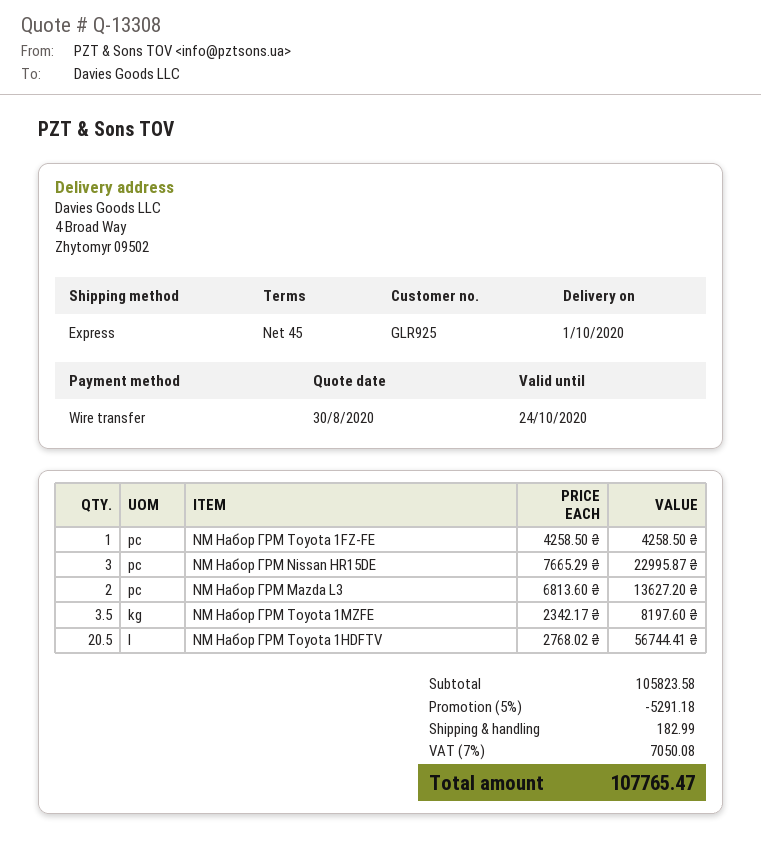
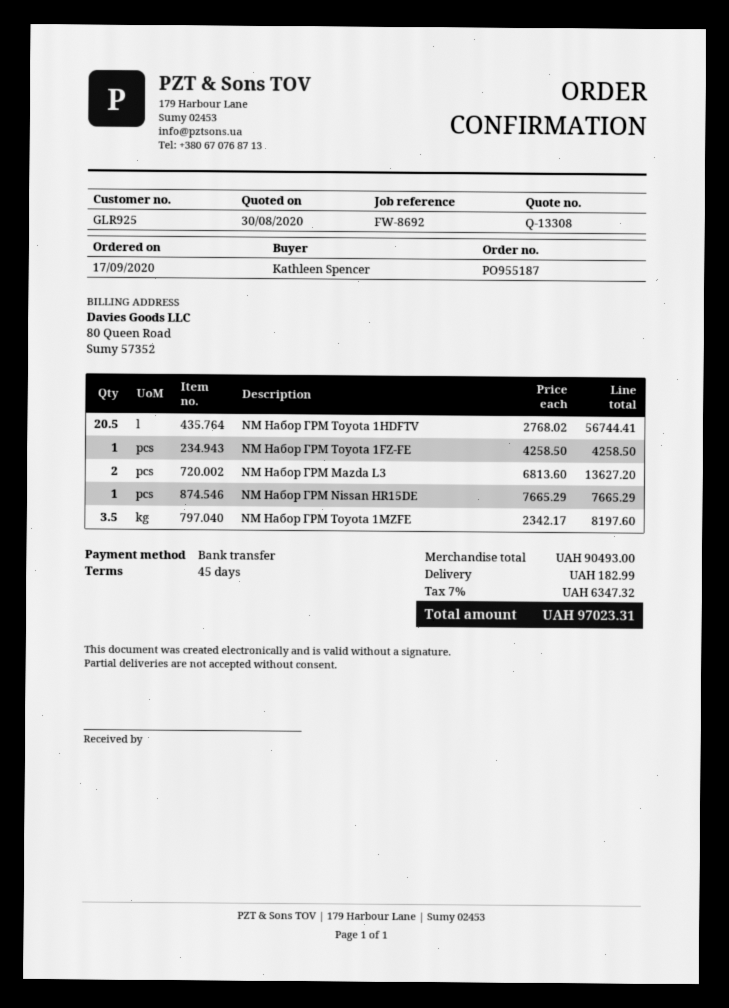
NM Набор ГРМ Nissan HR15DE: 3 x 7665.29 = 22995.87 -> 1 x 7665.29 = 7665.29
subtotal: 105823.58 -> 90493.00
discount: 5% = 5291.18 -> none
tax: 7% = 7050.08 -> 7% = 6347.32
total: 107765.47 -> 97023.31

